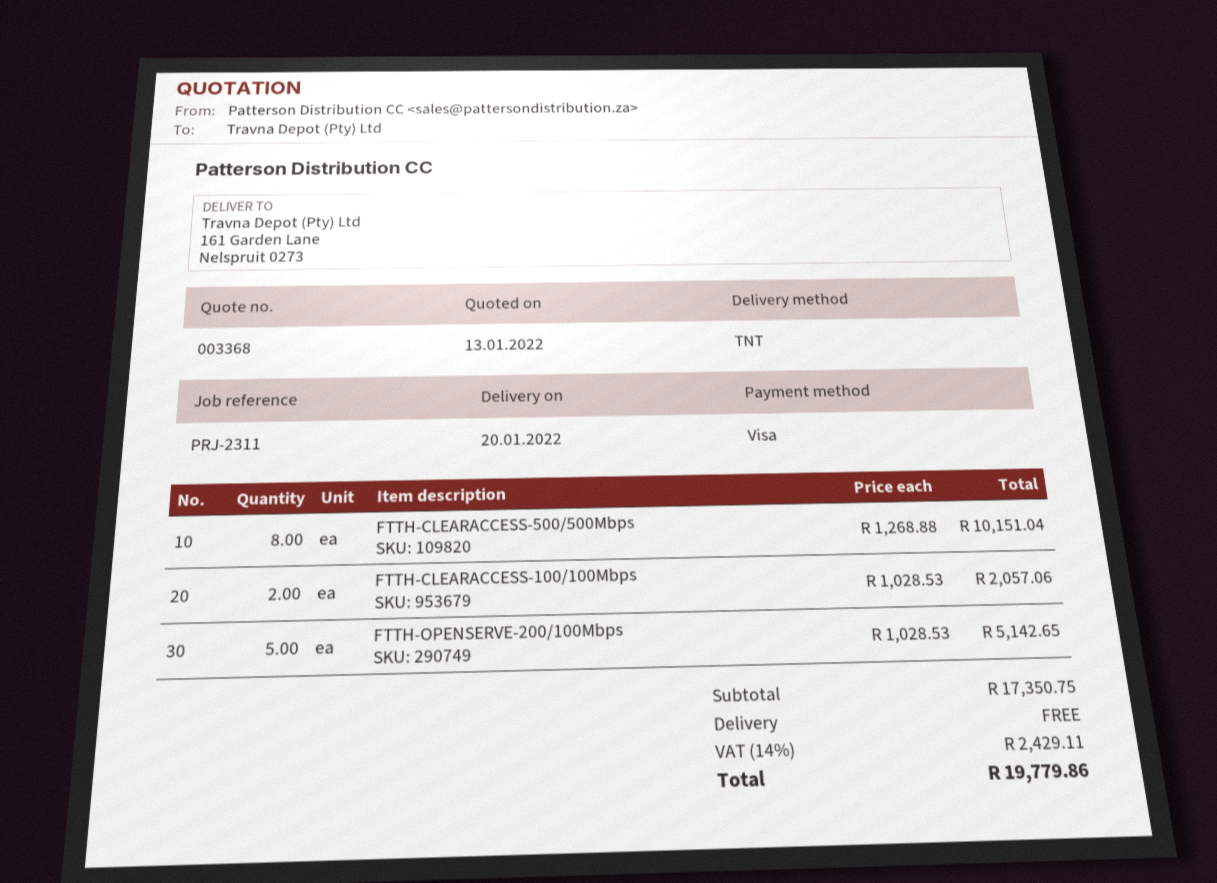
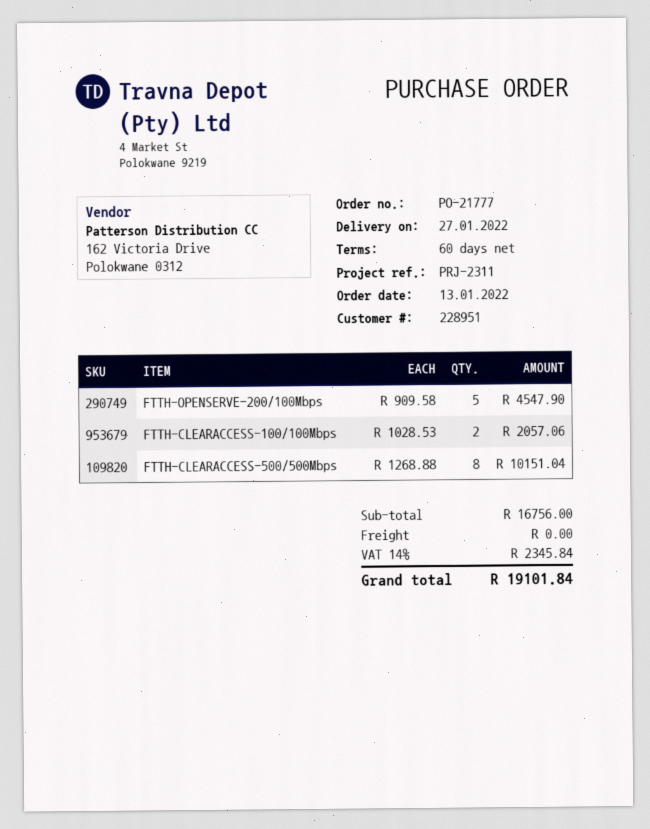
delivery date: 2022-01-20 -> 2022-01-27
FTTH-OPENSERVE-200/100Mbps: 5 x 1028.53 = 5142.65 -> 5 x 909.58 = 4547.90
subtotal: 17350.75 -> 16756.00
tax: 14% = 2429.11 -> 14% = 2345.84
total: 19779.86 -> 19101.84

